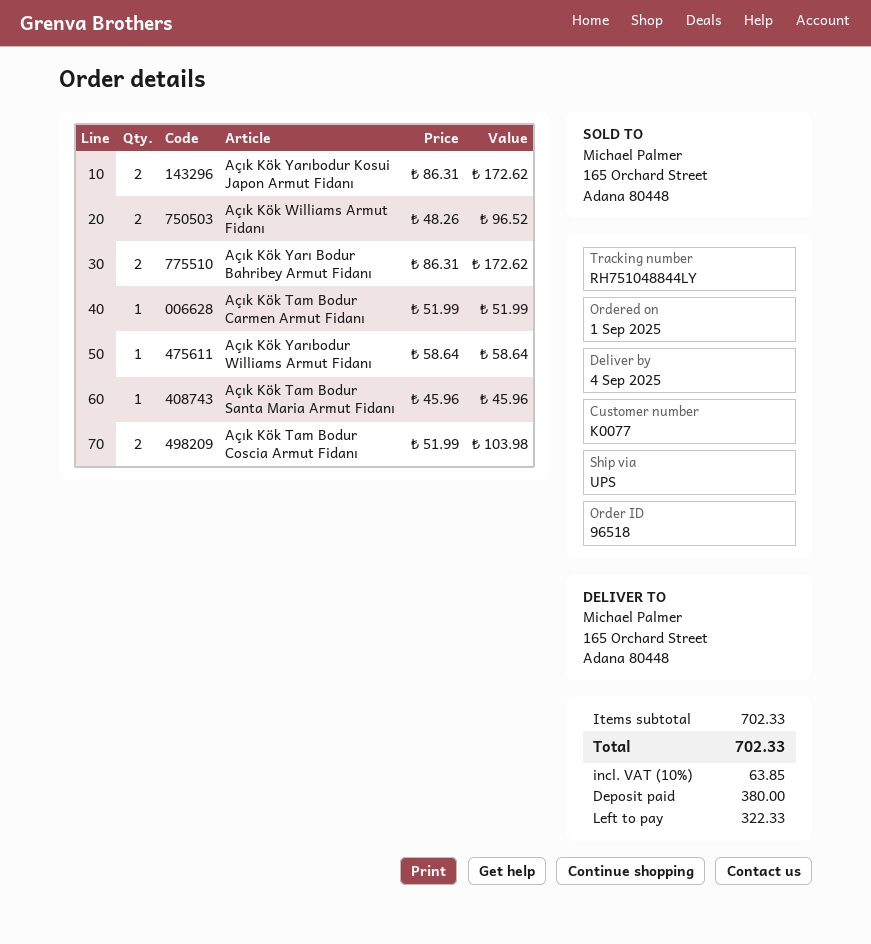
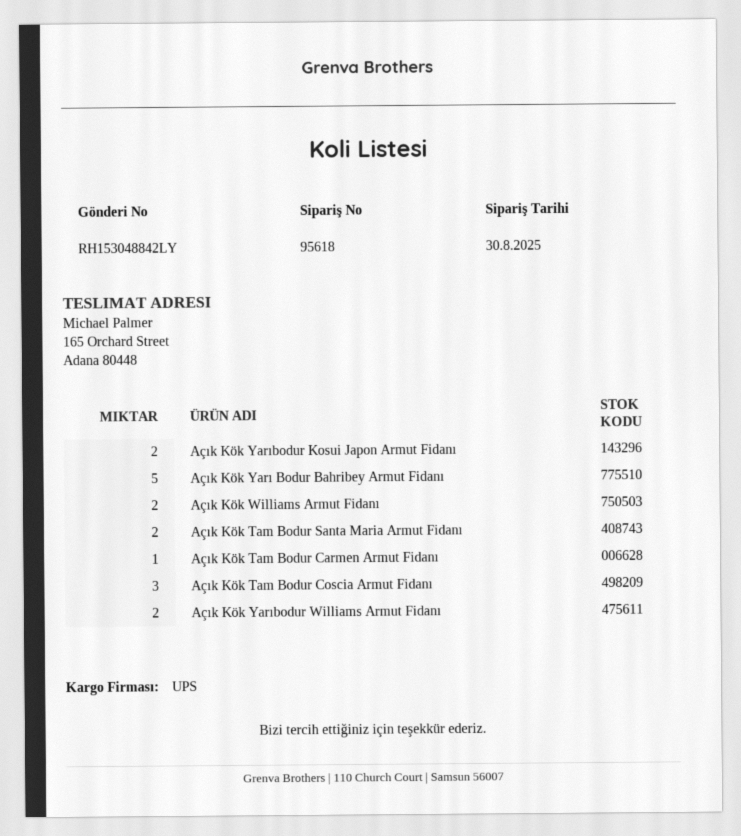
order number: 96518 -> 95618
order date: 2025-09-01 -> 2025-08-30
tracking number: RH751048844LY -> RH153048842LY
Açık Kök Yarı Bodur Bahribey Armut Fidanı: 2 -> 5
Açık Kök Yarıbodur Williams Armut Fidanı: 1 -> 2
Açık Kök Tam Bodur Santa Maria Armut Fidanı: 1 -> 2
Açık Kök Tam Bodur Coscia Armut Fidanı: 2 -> 3

